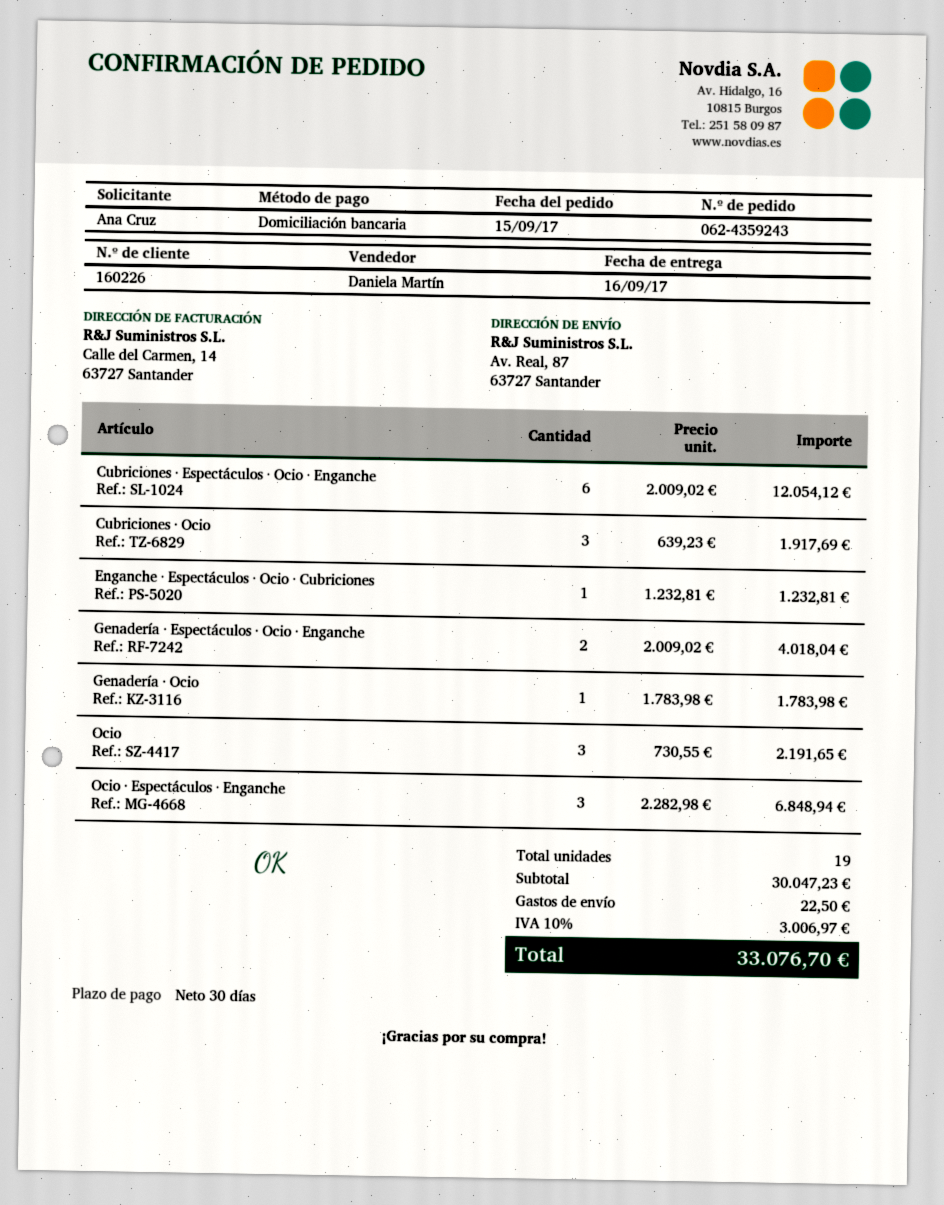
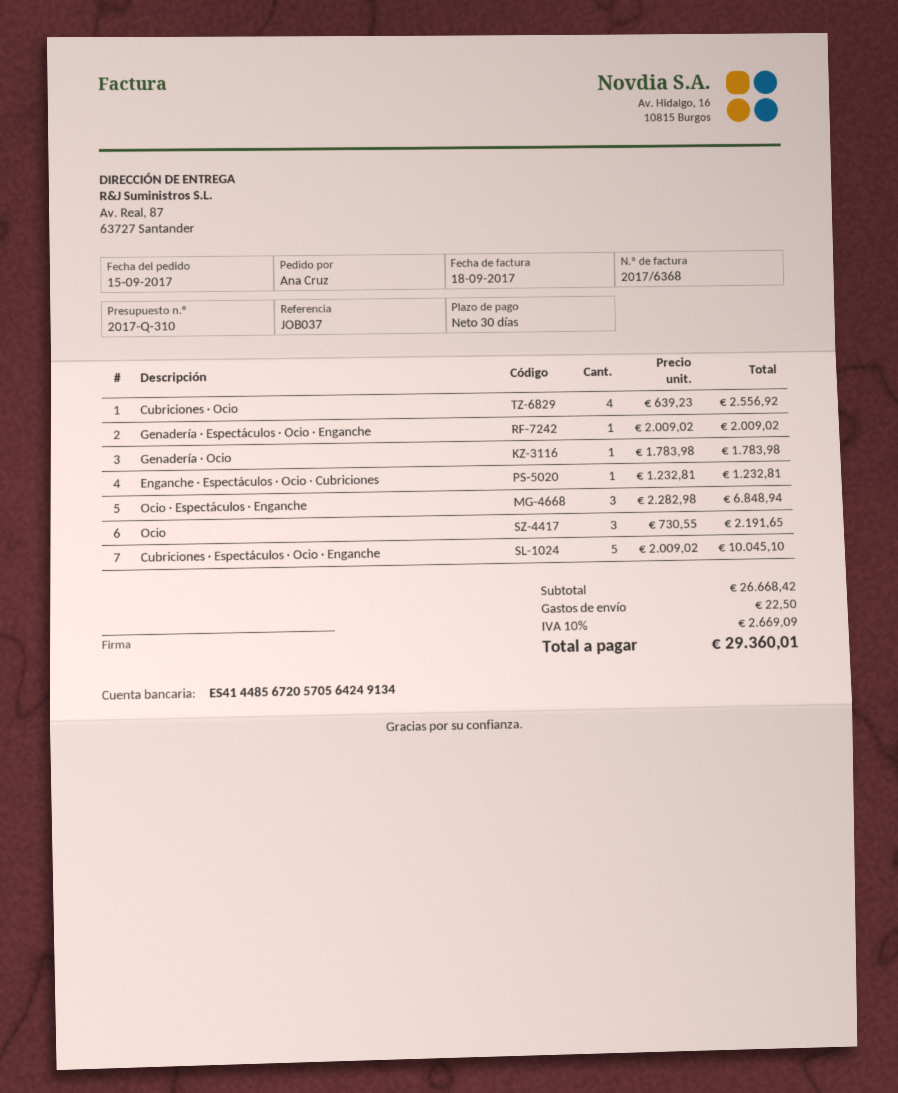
Cubriciones · Espectáculos · Ocio · Enganche: 6 x 2009.02 = 12054.12 -> 5 x 2009.02 = 10045.10
Cubriciones · Ocio: 3 x 639.23 = 1917.69 -> 4 x 639.23 = 2556.92
Genadería · Espectáculos · Ocio · Enganche: 2 x 2009.02 = 4018.04 -> 1 x 2009.02 = 2009.02
subtotal: 30047.23 -> 26668.42
tax: 10% = 3006.97 -> 10% = 2669.09
total: 33076.70 -> 29360.01

